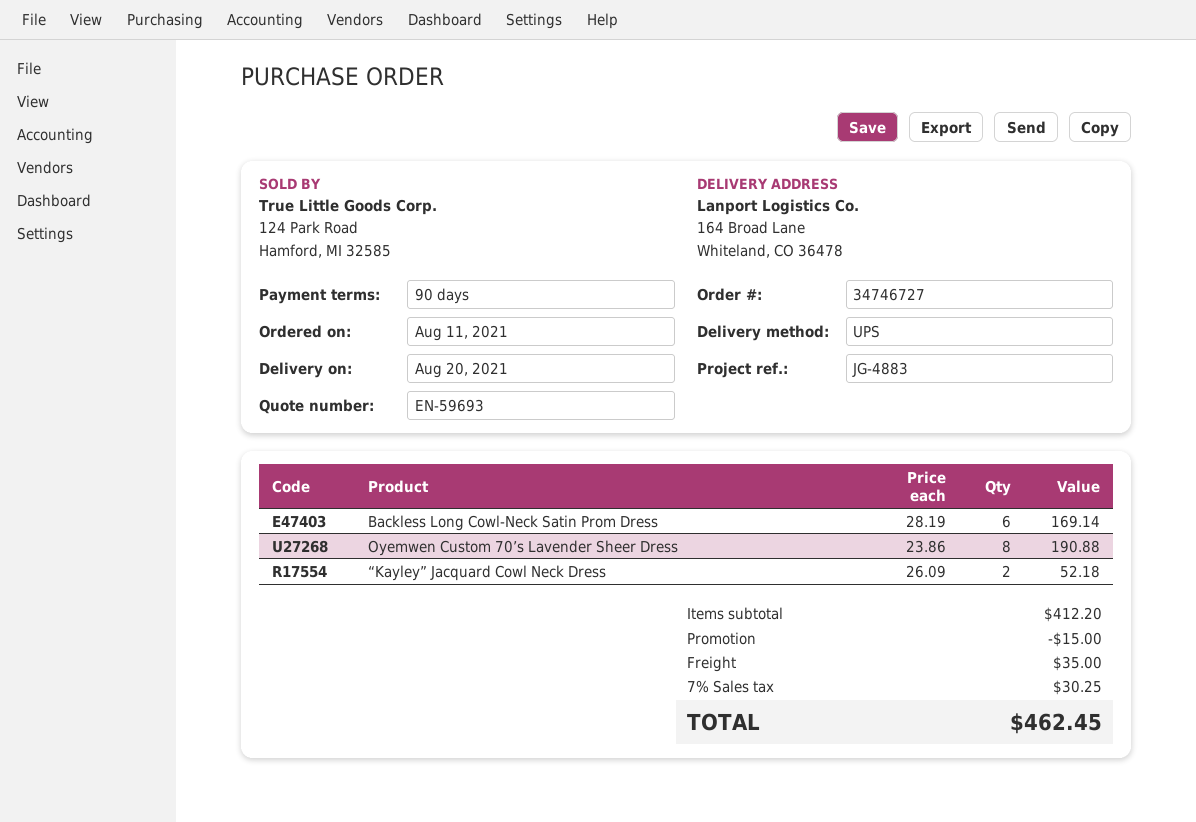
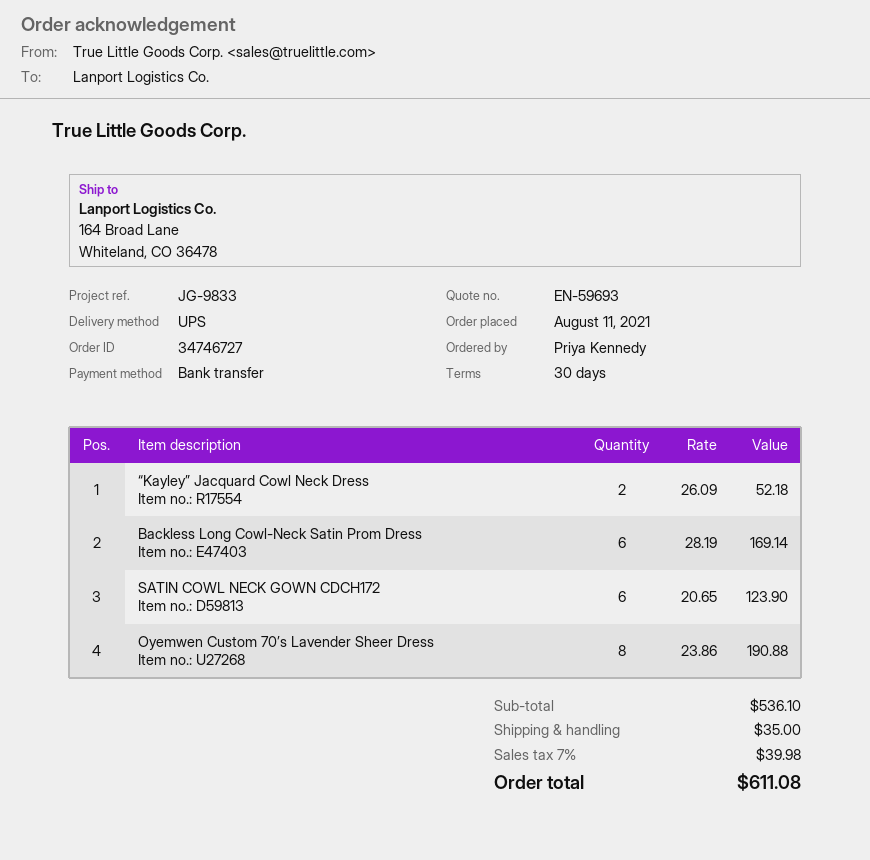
payment terms: 90 days -> 30 days
reference: JG-4883 -> JG-9833
SATIN COWL NECK GOWN CDCH172: none -> 6 x 20.65 = 123.90
subtotal: 412.20 -> 536.10
discount: 15.00 -> none
tax: 7% = 30.25 -> 7% = 39.98
total: 462.45 -> 611.08

